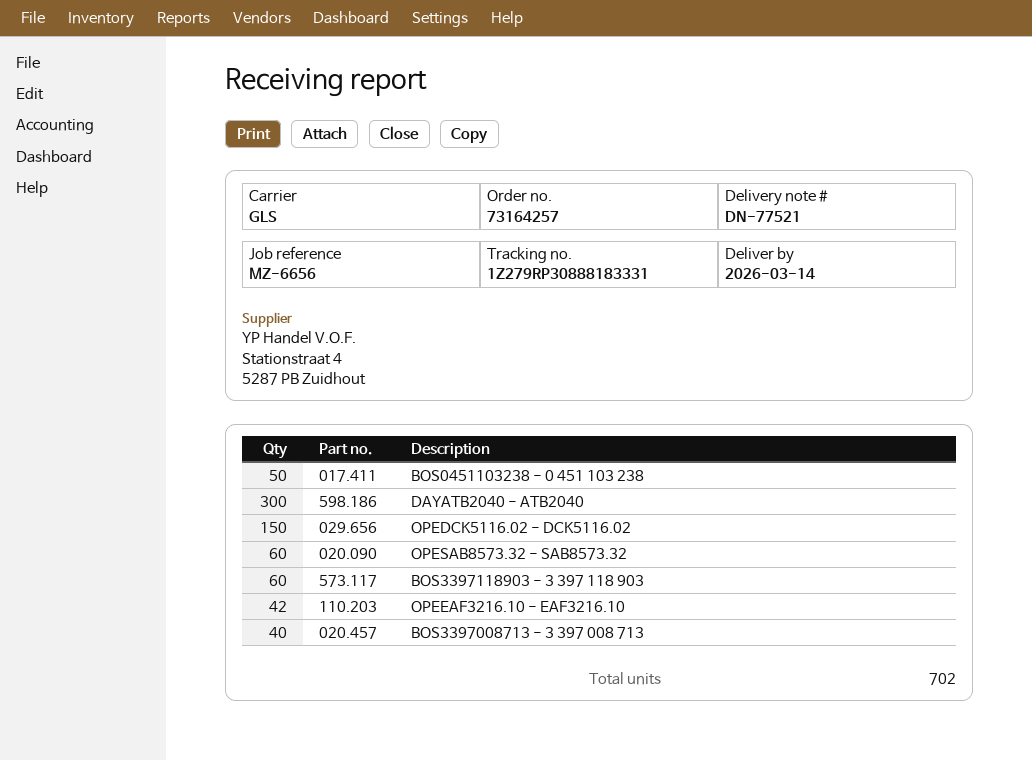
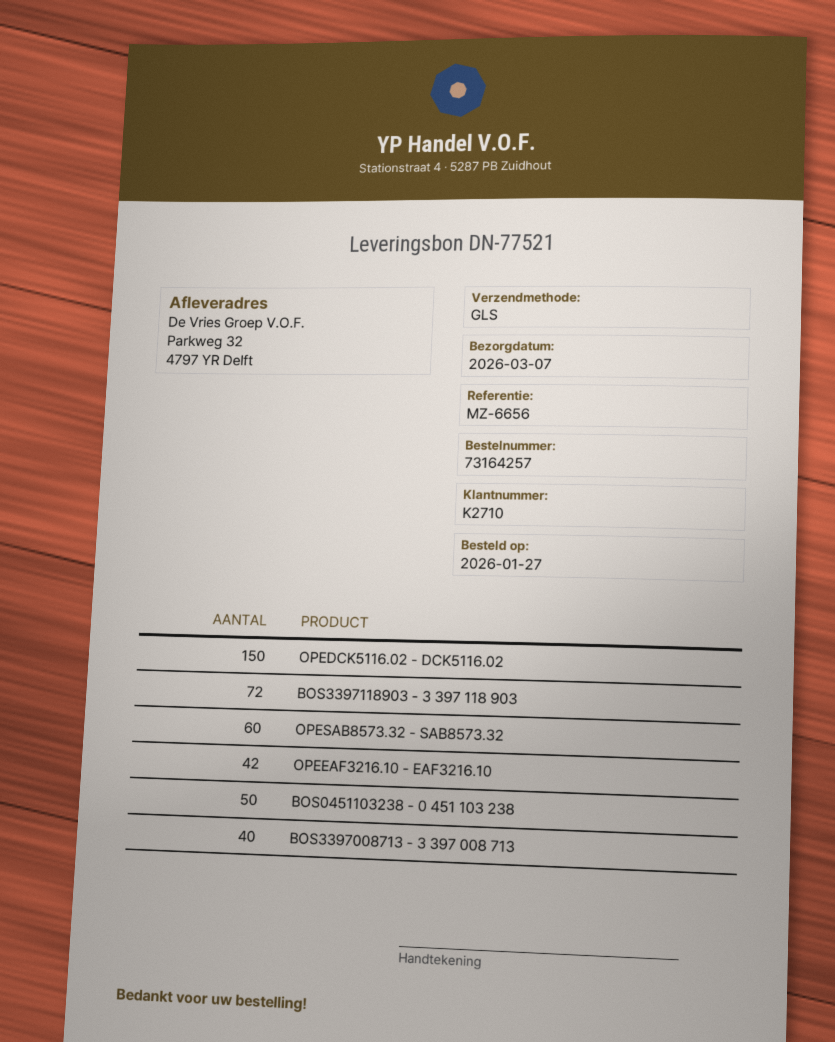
delivery date: 2026-03-14 -> 2026-03-07
DAYATB2040 - ATB2040: 300 -> none
BOS3397118903 - 3 397 118 903: 60 -> 72

